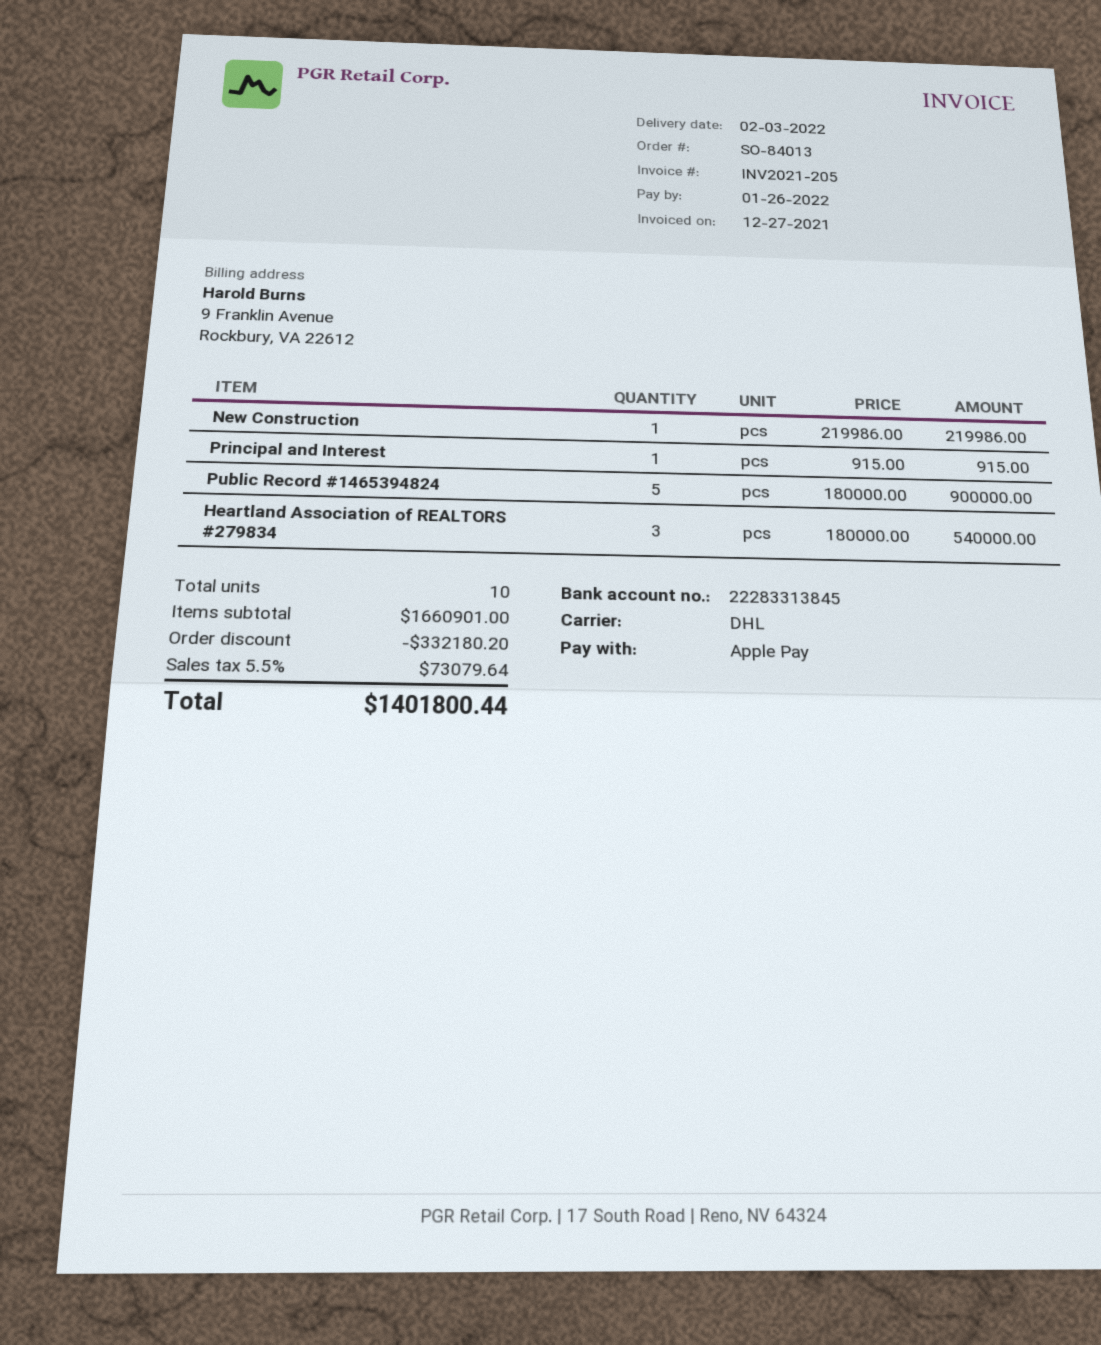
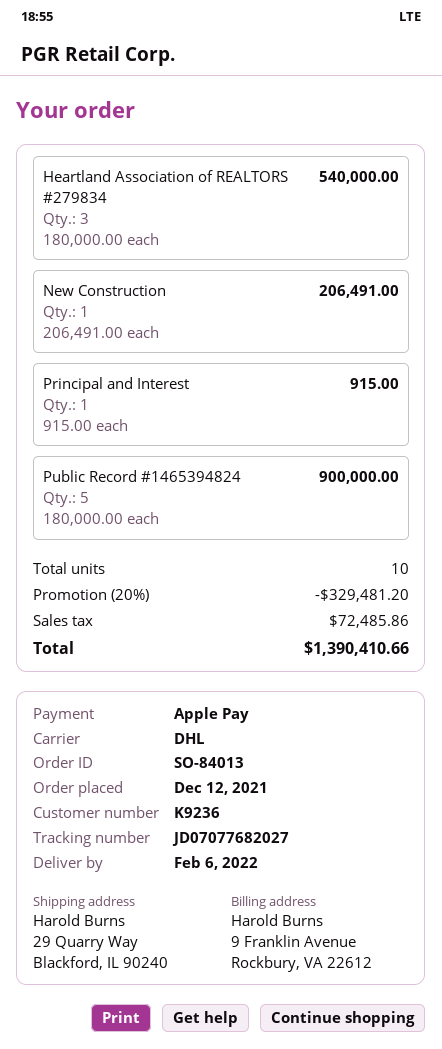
delivery date: 2022-02-03 -> 2022-02-06
New Construction: 1 x 219986.00 = 219986.00 -> 1 x 206491.00 = 206491.00
discount: 332180.20 -> 329481.20
tax: 73079.64 -> 72485.86
total: 1401800.44 -> 1390410.66

